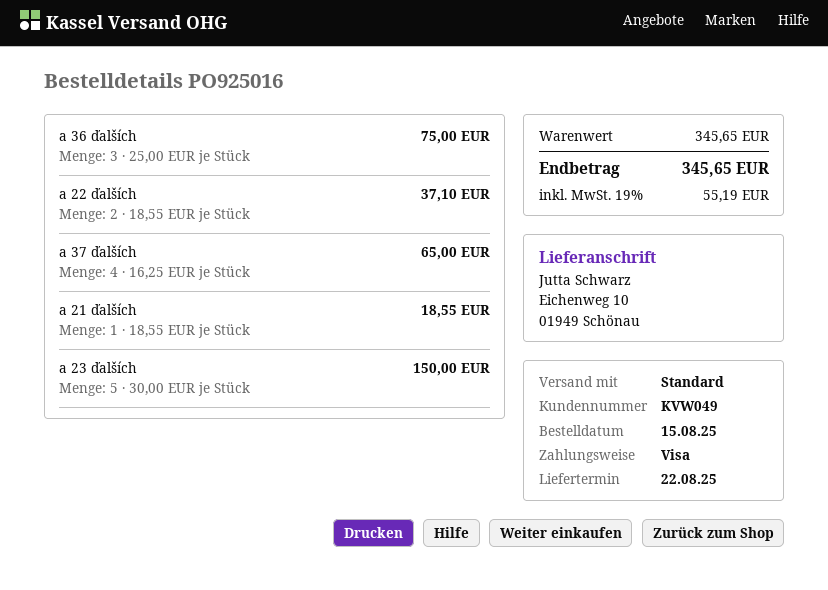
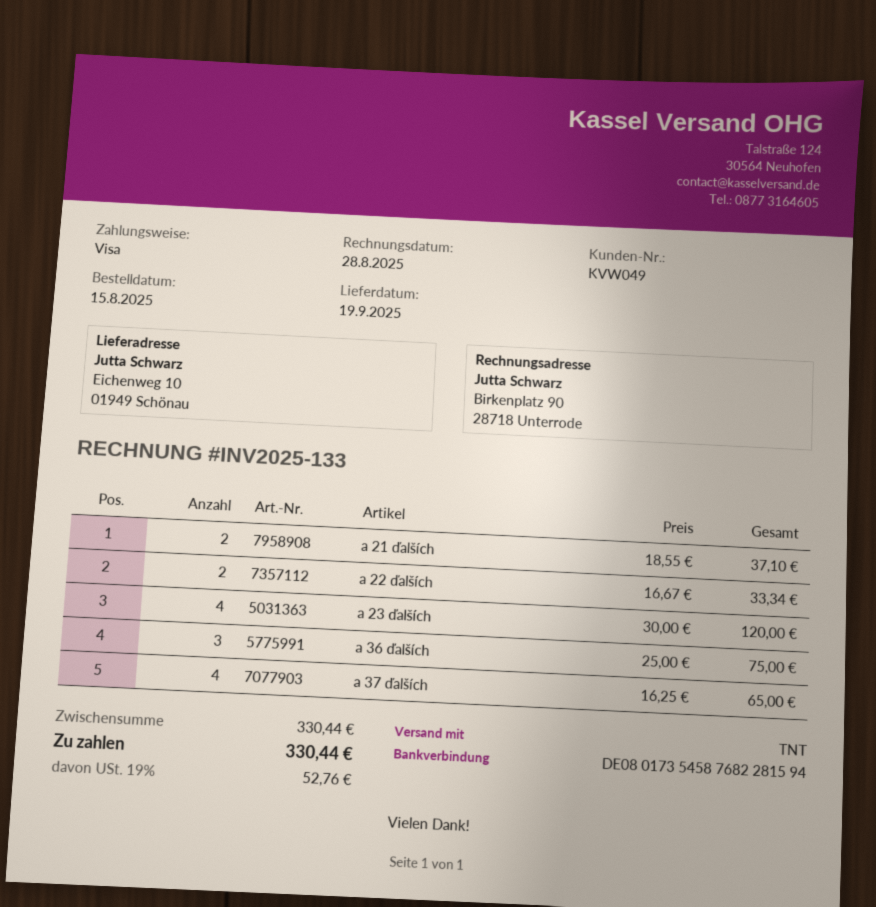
delivery date: 2025-08-22 -> 2025-09-19
shipping method: standard -> TNT
a 22 ďalších: 2 x 18.55 = 37.10 -> 2 x 16.67 = 33.34
a 21 ďalších: 1 x 18.55 = 18.55 -> 2 x 18.55 = 37.10
a 23 ďalších: 5 x 30.00 = 150.00 -> 4 x 30.00 = 120.00
subtotal: 345.65 -> 330.44
tax: 19% = 55.19 -> 19% = 52.76
total: 345.65 -> 330.44

